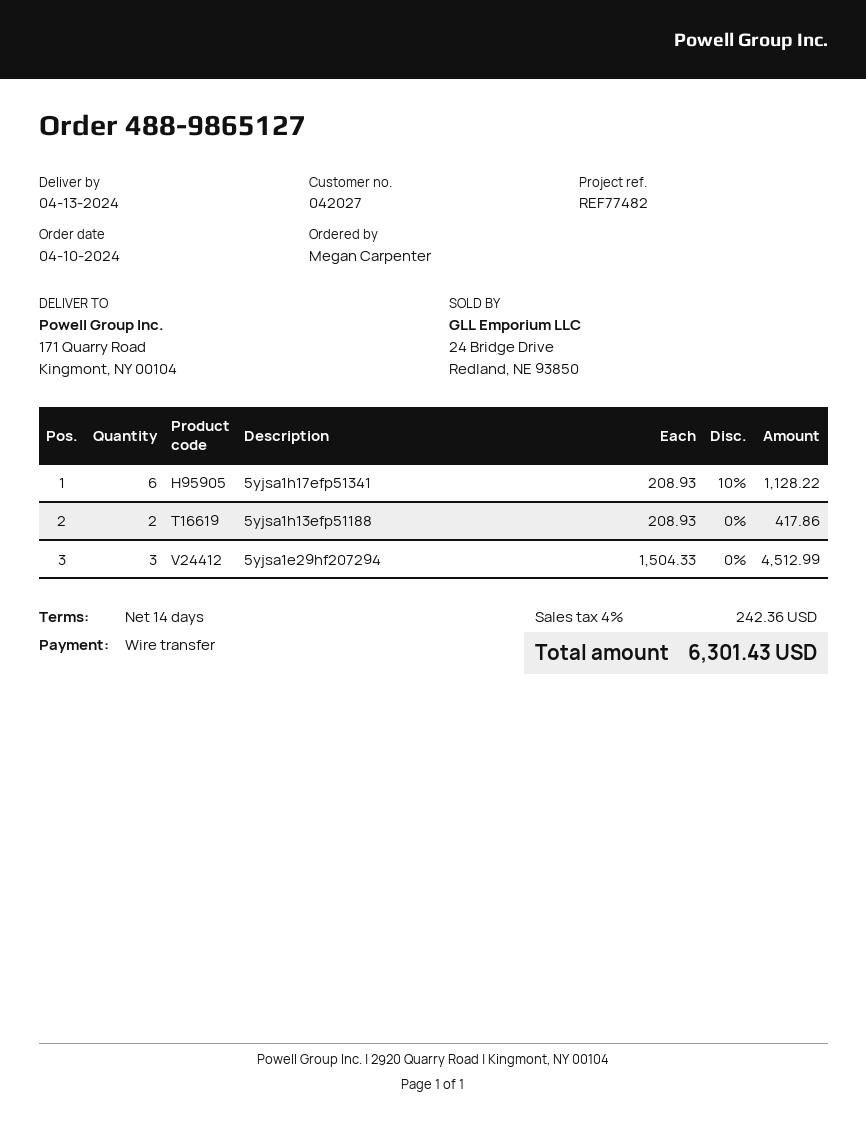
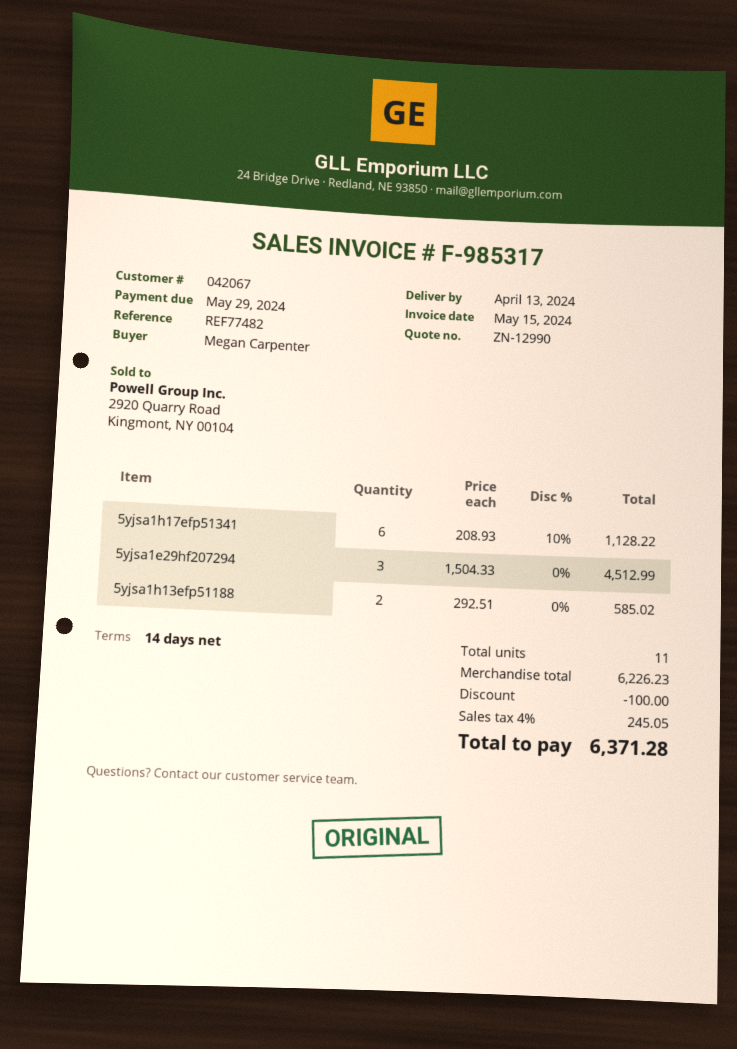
customer number: 042027 -> 042067
5yjsa1h13efp51188: 2 x 208.93 = 417.86 -> 2 x 292.51 = 585.02
discount: none -> 100.00
tax: 4% = 242.36 -> 4% = 245.05
total: 6301.43 -> 6371.28

